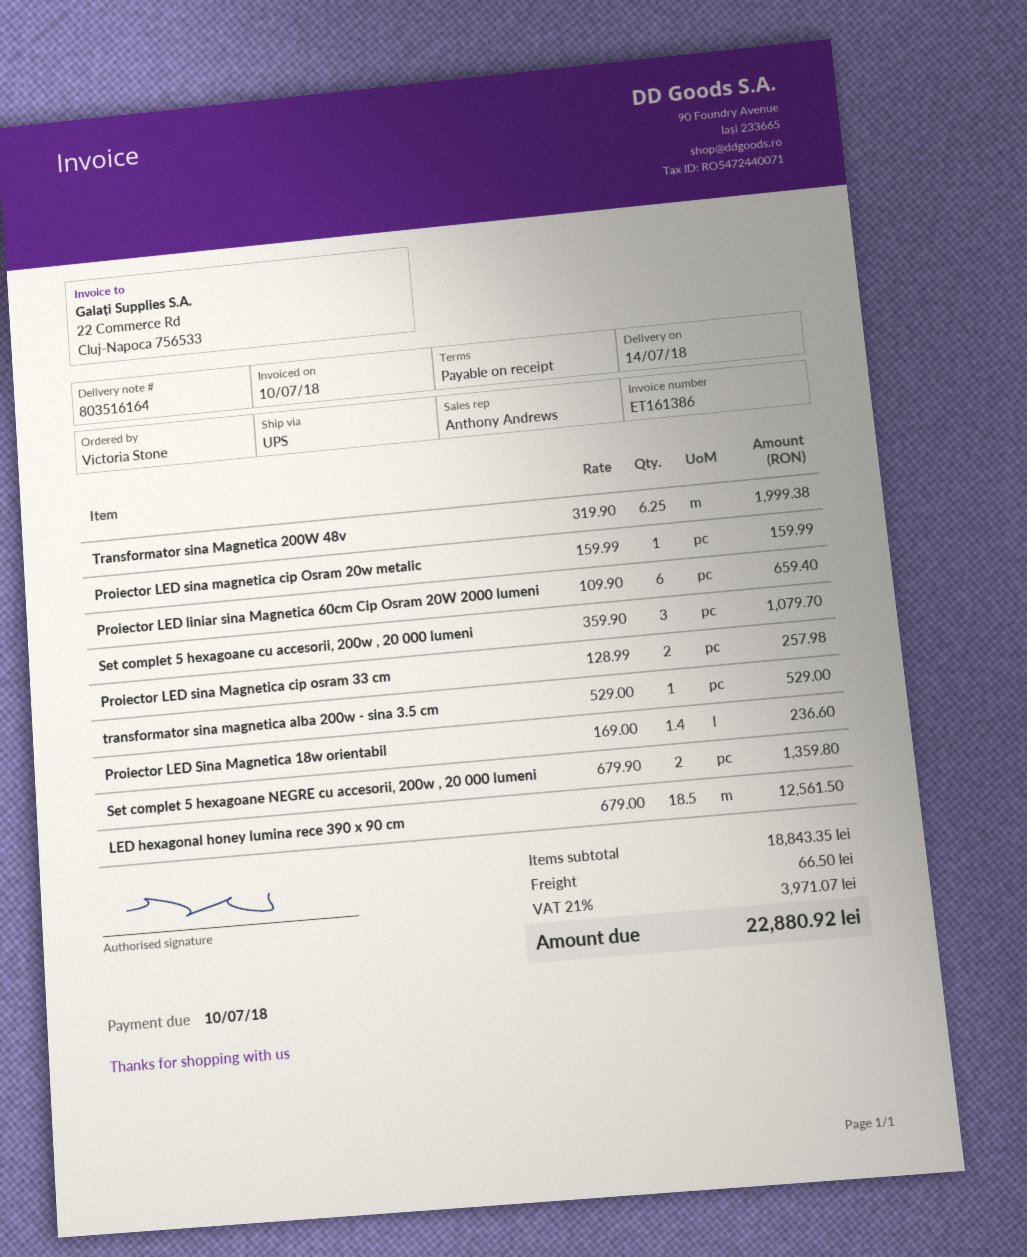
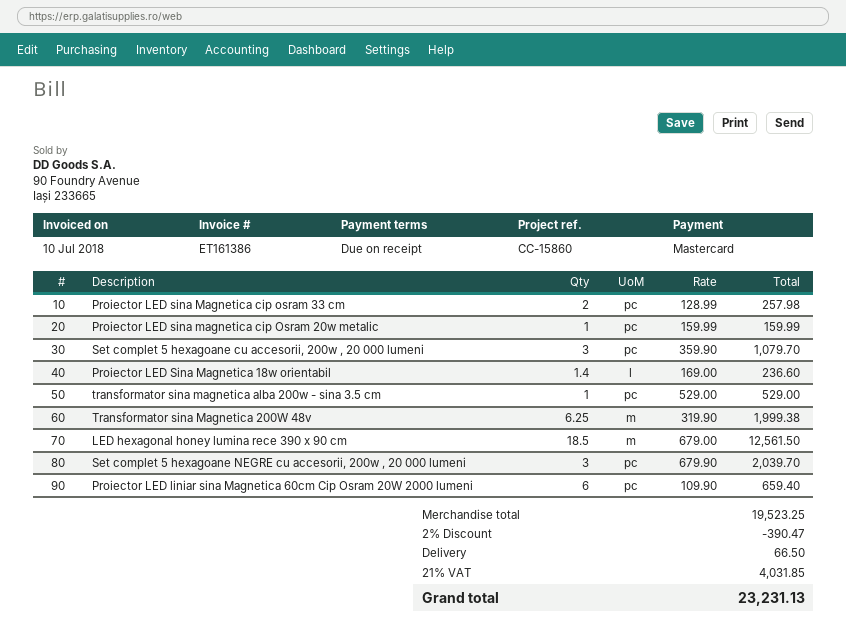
Set complet 5 hexagoane NEGRE cu accesorii, 200w , 20 000 lumeni: 2 x 679.90 = 1359.80 -> 3 x 679.90 = 2039.70
subtotal: 18843.35 -> 19523.25
discount: none -> 2% = 390.47
tax: 21% = 3971.07 -> 21% = 4031.85
total: 22880.92 -> 23231.13

